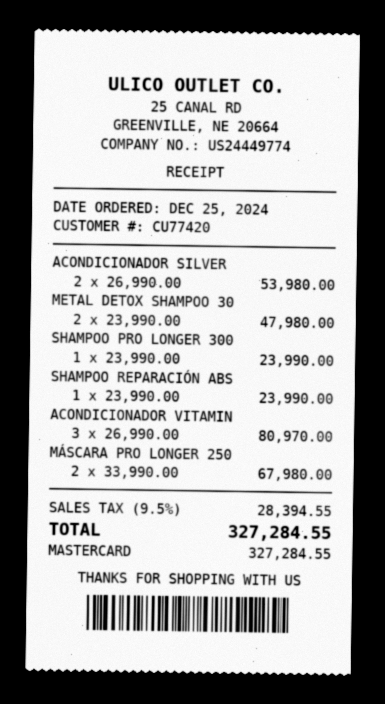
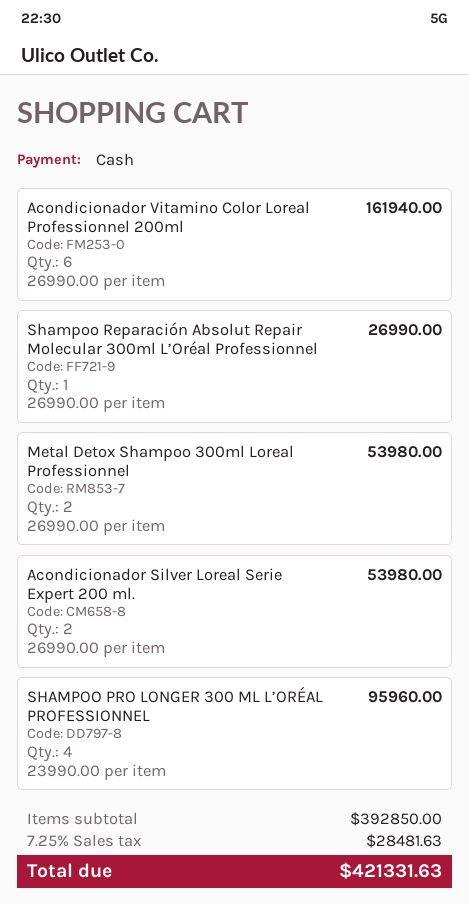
payment method: Mastercard -> cash
METAL DETOX SHAMPOO 30: 2 x 23990.00 = 47980.00 -> 2 x 26990.00 = 53980.00
SHAMPOO PRO LONGER 300: 1 x 23990.00 = 23990.00 -> 4 x 23990.00 = 95960.00
SHAMPOO REPARACIÓN ABS: 1 x 23990.00 = 23990.00 -> 1 x 26990.00 = 26990.00
ACONDICIONADOR VITAMIN: 3 x 26990.00 = 80970.00 -> 6 x 26990.00 = 161940.00
MÁSCARA PRO LONGER 250: 2 x 33990.00 = 67980.00 -> none
tax: 9.5% = 28394.55 -> 7.25% = 28481.63
total: 327284.55 -> 421331.63

